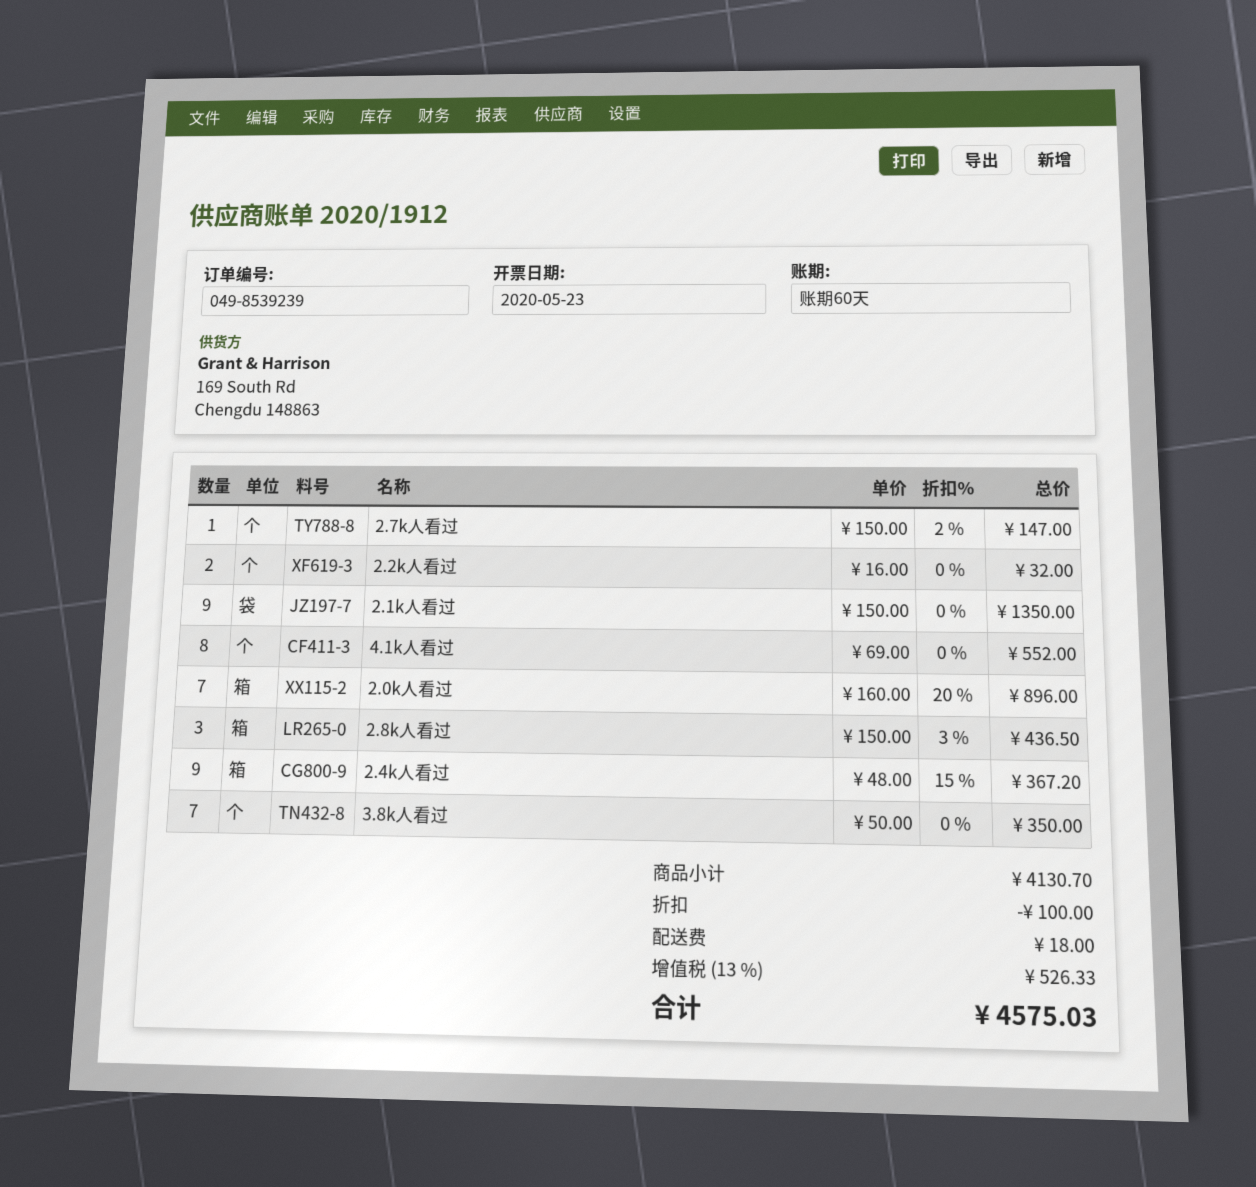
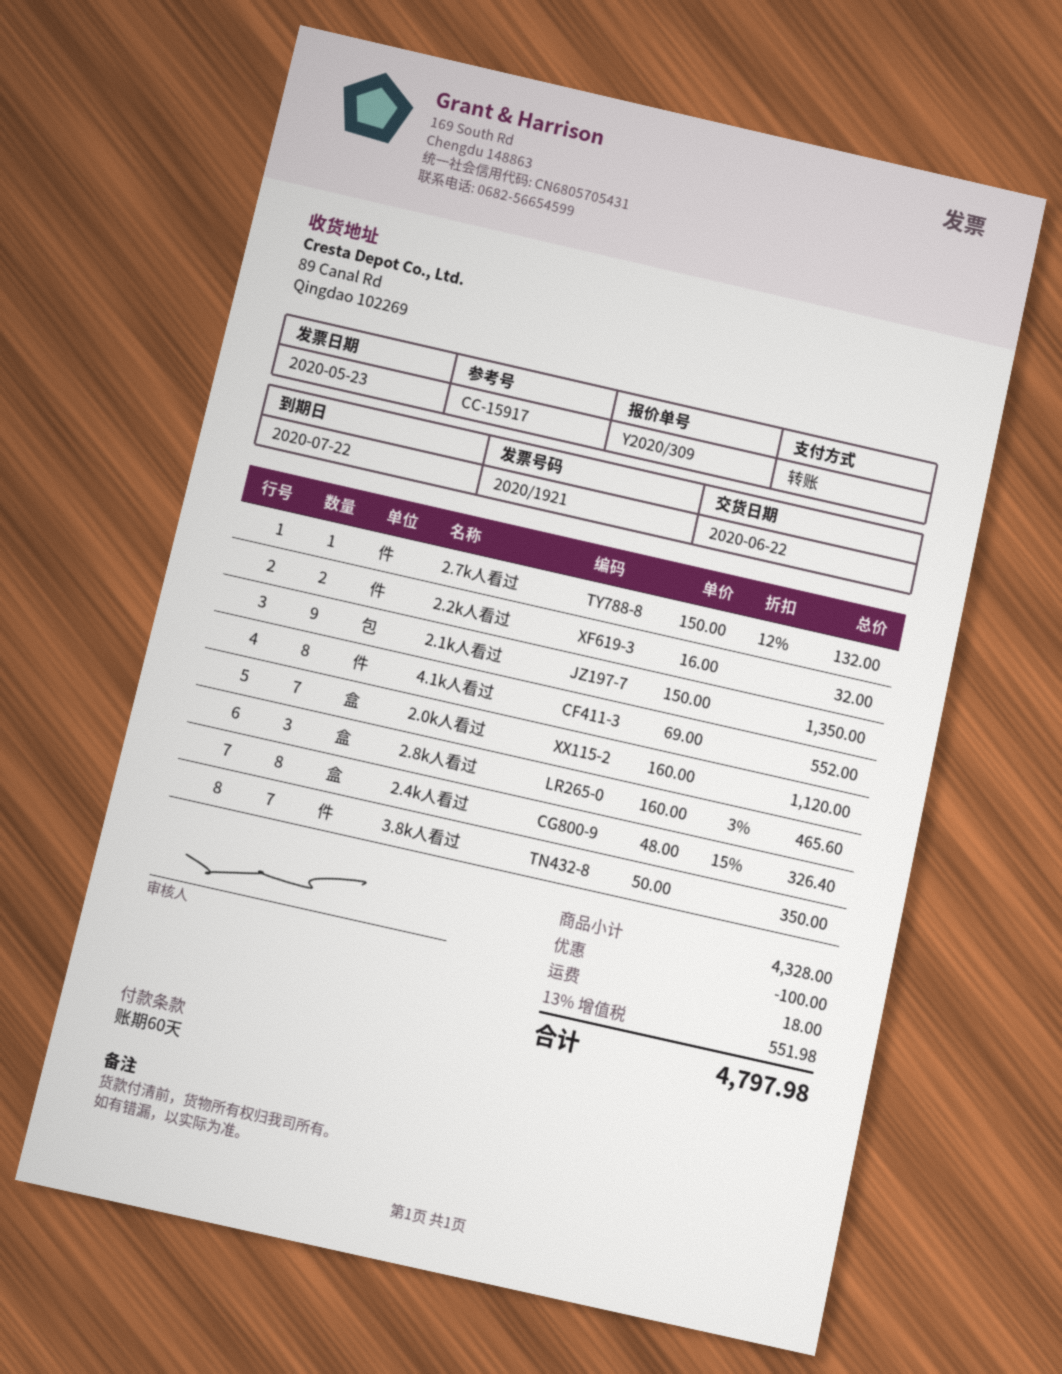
invoice number: 2020/1912 -> 2020/1921
2.7k人看过: 1 x 150.00 - 2% = 147.00 -> 1 x 150.00 - 12% = 132.00
2.0k人看过: 7 x 160.00 - 20% = 896.00 -> 7 x 160.00 = 1120.00
2.8k人看过: 3 x 150.00 - 3% = 436.50 -> 3 x 160.00 - 3% = 465.60
2.4k人看过: 9 x 48.00 - 15% = 367.20 -> 8 x 48.00 - 15% = 326.40
subtotal: 4130.70 -> 4328.00
tax: 13% = 526.33 -> 13% = 551.98
total: 4575.03 -> 4797.98

